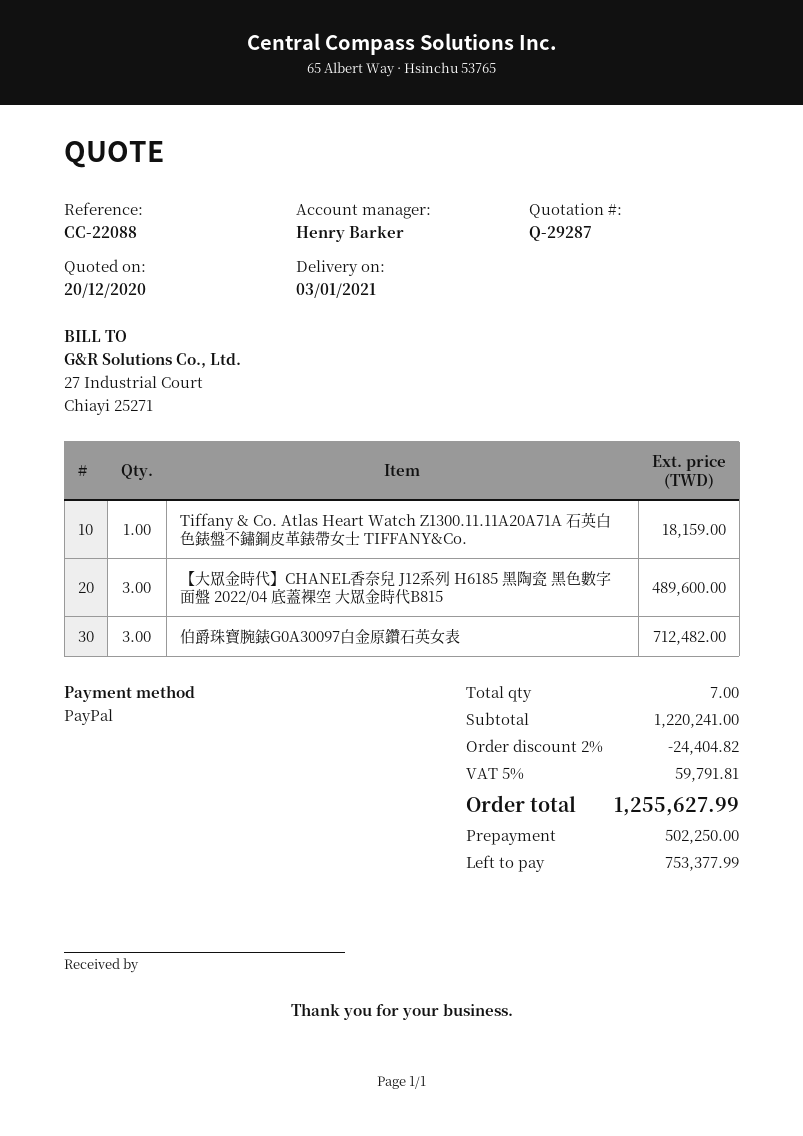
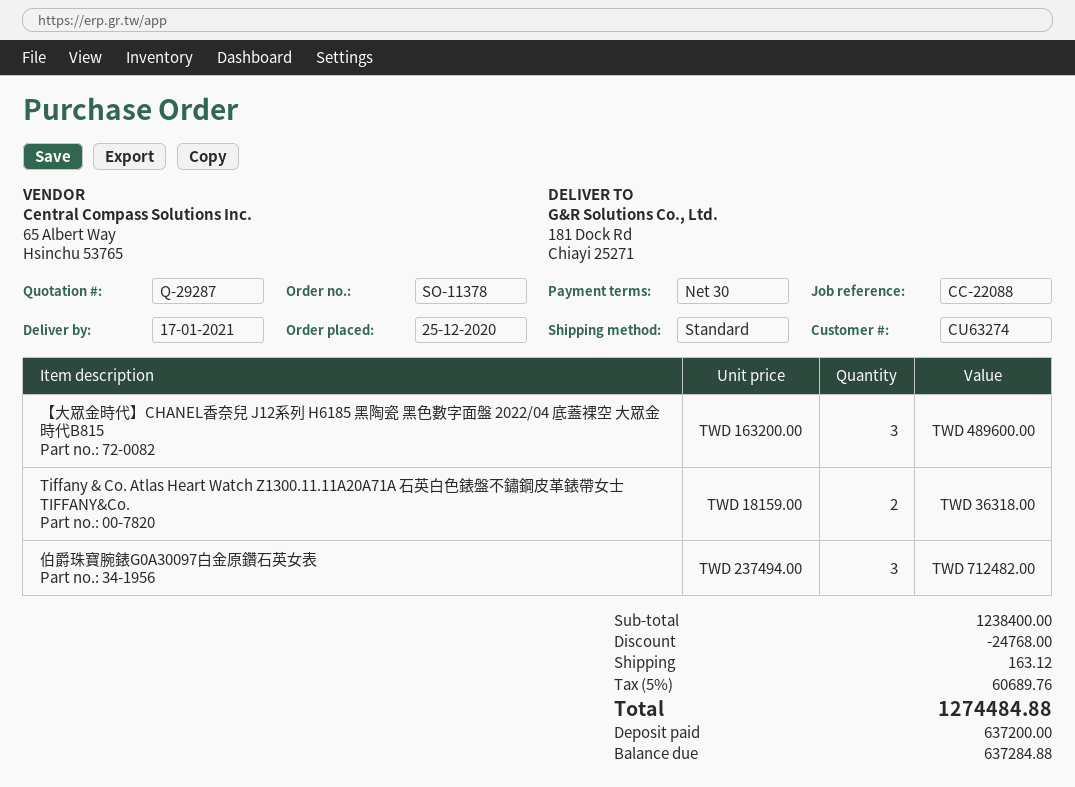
delivery date: 2021-01-03 -> 2021-01-17
Tiffany & Co. Atlas Heart Watch Z1300.11.11A20A71A 石英白色錶盤不鏽鋼皮革錶帶女士 TIFFANY&Co.: 1 for 18159.00 -> 2 for 36318.00
subtotal: 1220241.00 -> 1238400.00
discount: 24404.82 -> 24768.00
shipping: none -> 163.12
tax: 5% = 59791.81 -> 5% = 60689.76
total: 1255627.99 -> 1274484.88
deposit: 502250.00 -> 637200.00
balance: 753377.99 -> 637284.88

